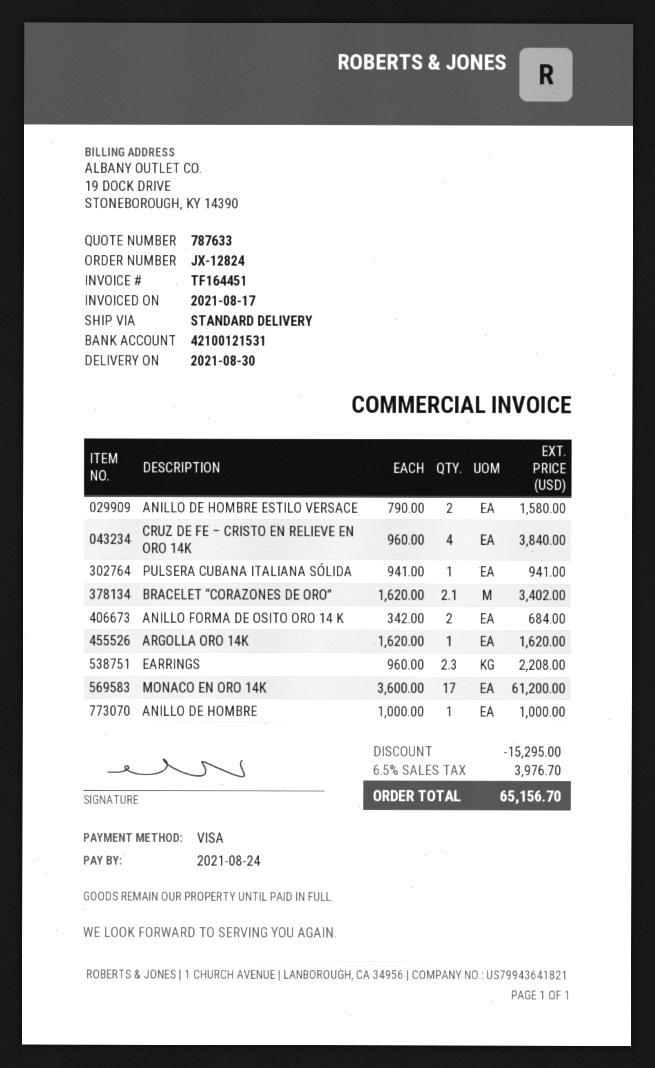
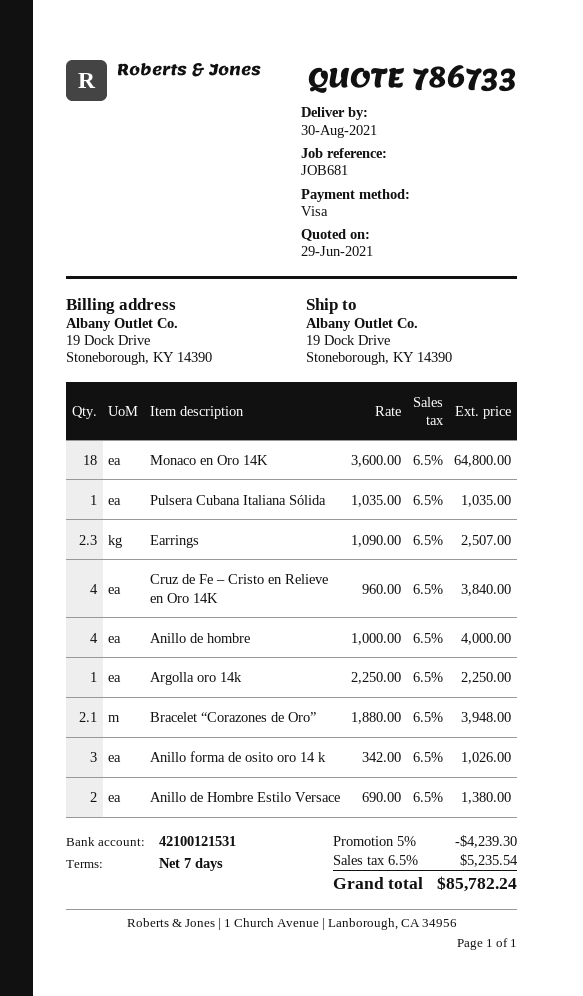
quote number: 787633 -> 786733
ANILLO DE HOMBRE ESTILO VERSACE: 2 x 790.00 = 1580.00 -> 2 x 690.00 = 1380.00
PULSERA CUBANA ITALIANA SÓLIDA: 1 x 941.00 = 941.00 -> 1 x 1035.00 = 1035.00
BRACELET “CORAZONES DE ORO”: 2.1 x 1620.00 = 3402.00 -> 2.1 x 1880.00 = 3948.00
ANILLO FORMA DE OSITO ORO 14 K: 2 x 342.00 = 684.00 -> 3 x 342.00 = 1026.00
ARGOLLA ORO 14K: 1 x 1620.00 = 1620.00 -> 1 x 2250.00 = 2250.00
EARRINGS: 2.3 x 960.00 = 2208.00 -> 2.3 x 1090.00 = 2507.00
MONACO EN ORO 14K: 17 x 3600.00 = 61200.00 -> 18 x 3600.00 = 64800.00
ANILLO DE HOMBRE: 1 x 1000.00 = 1000.00 -> 4 x 1000.00 = 4000.00
discount: 15295.00 -> 4239.30
tax: 6.5% = 3976.70 -> 6.5% = 5235.54
total: 65156.70 -> 85782.24

